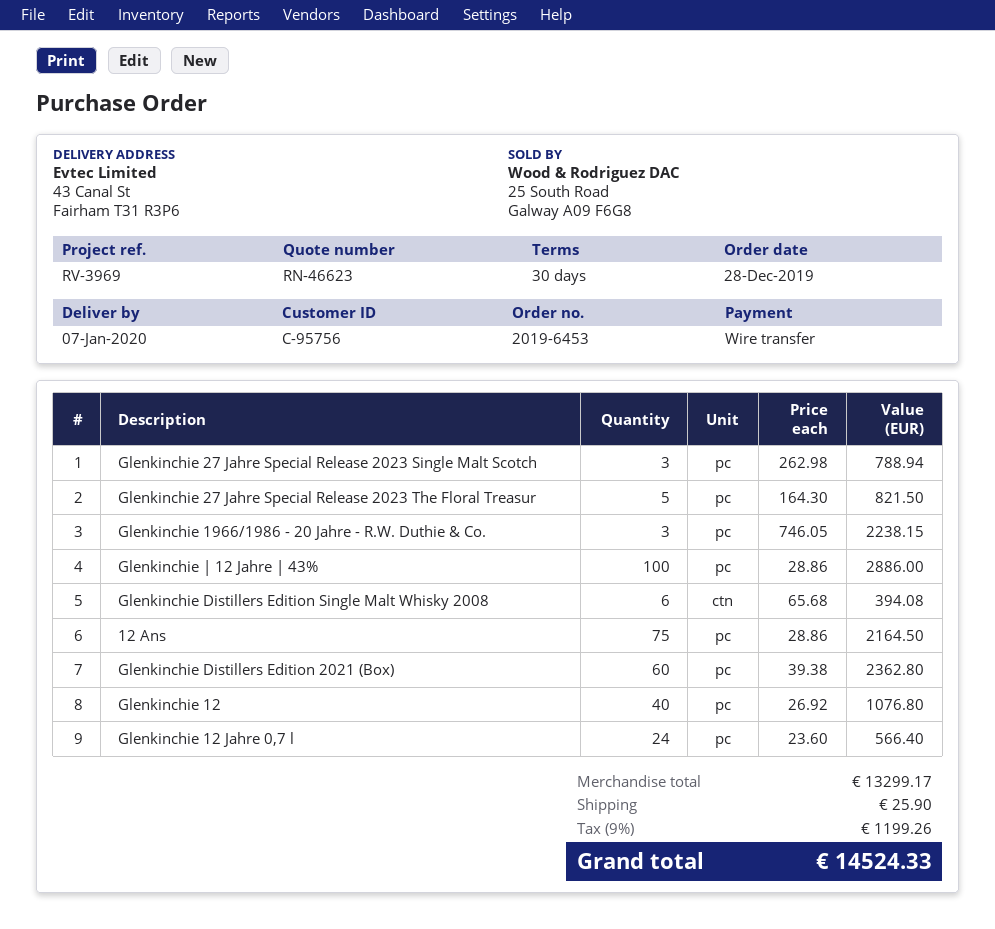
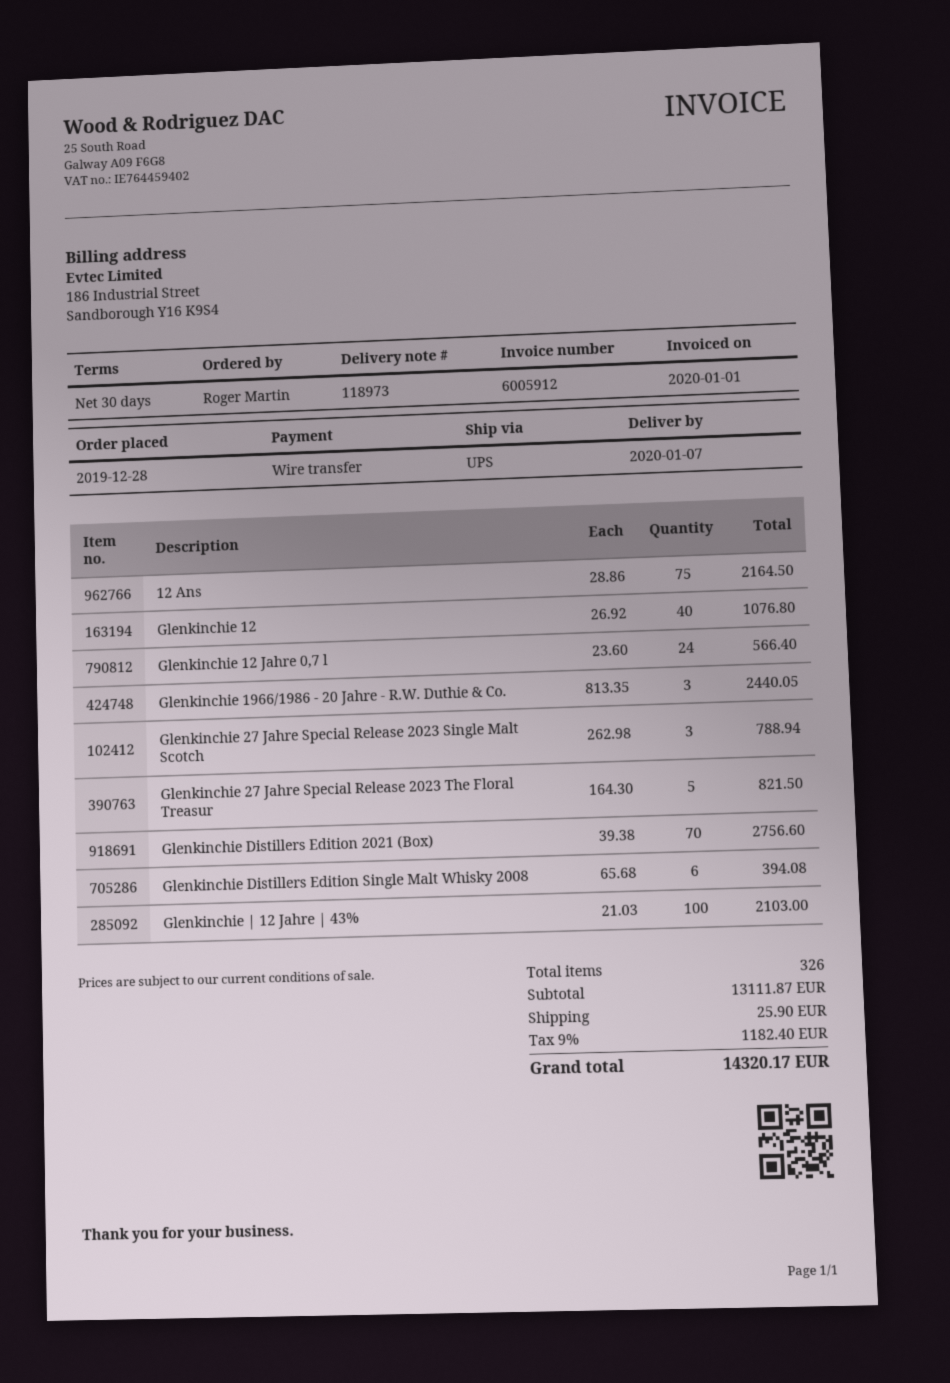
Glenkinchie 1966/1986 - 20 Jahre - R.W. Duthie & Co.: 3 x 746.05 = 2238.15 -> 3 x 813.35 = 2440.05
Glenkinchie | 12 Jahre | 43%: 100 x 28.86 = 2886.00 -> 100 x 21.03 = 2103.00
Glenkinchie Distillers Edition 2021 (Box): 60 x 39.38 = 2362.80 -> 70 x 39.38 = 2756.60
subtotal: 13299.17 -> 13111.87
tax: 9% = 1199.26 -> 9% = 1182.40
total: 14524.33 -> 14320.17

